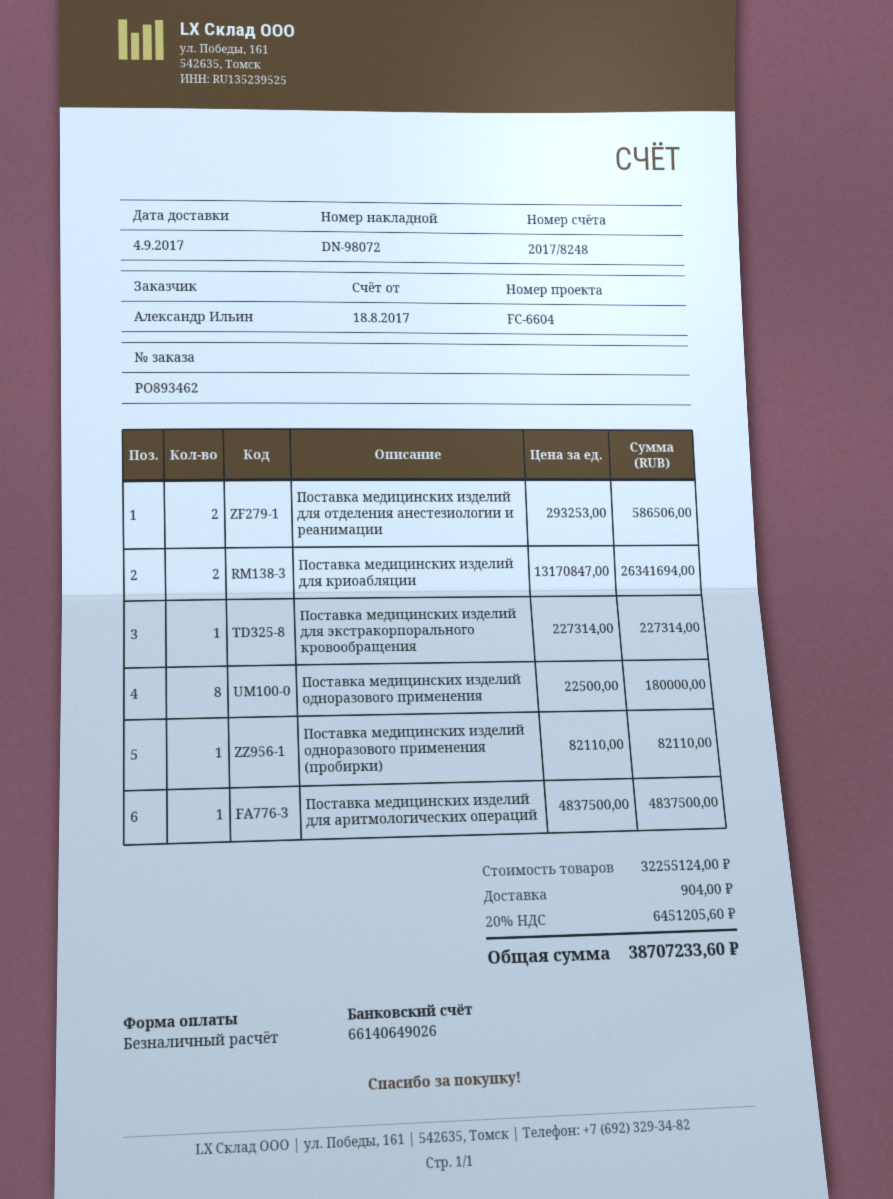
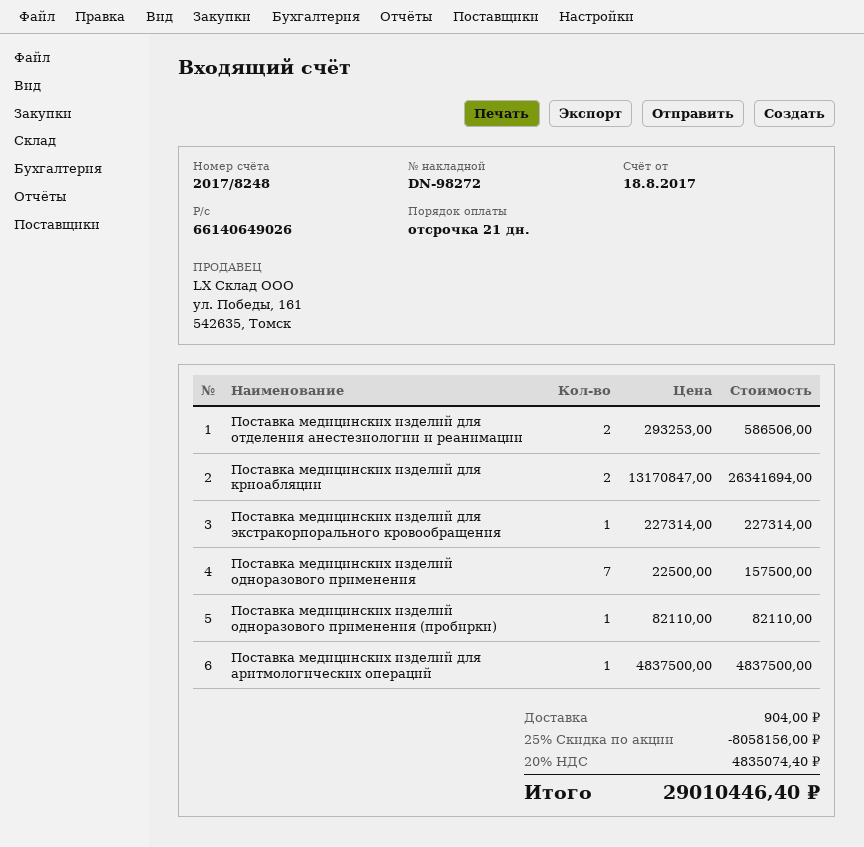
delivery note number: DN-98072 -> DN-98272
Поставка медицинских изделий одноразового применения: 8 x 22500.00 = 180000.00 -> 7 x 22500.00 = 157500.00
discount: none -> 25% = 8058156.00
tax: 20% = 6451205.60 -> 20% = 4835074.40
total: 38707233.60 -> 29010446.40

